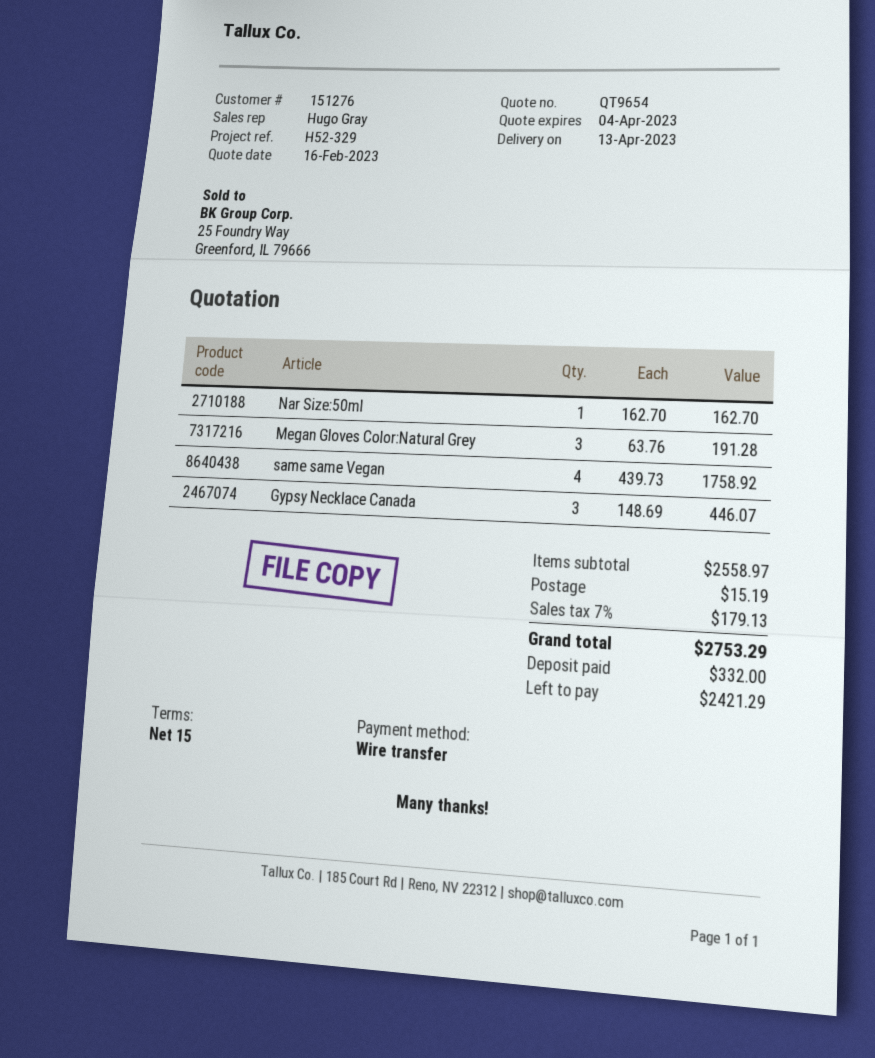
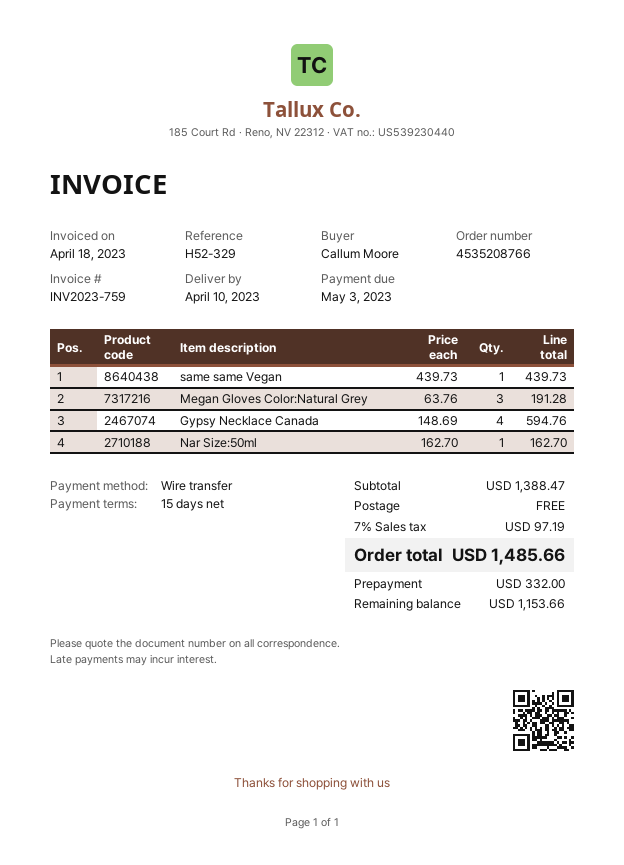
delivery date: 2023-04-13 -> 2023-04-10
same same Vegan: 4 x 439.73 = 1758.92 -> 1 x 439.73 = 439.73
Gypsy Necklace Canada: 3 x 148.69 = 446.07 -> 4 x 148.69 = 594.76
subtotal: 2558.97 -> 1388.47
shipping: 15.19 -> 0.00
tax: 7% = 179.13 -> 7% = 97.19
total: 2753.29 -> 1485.66
balance: 2421.29 -> 1153.66

